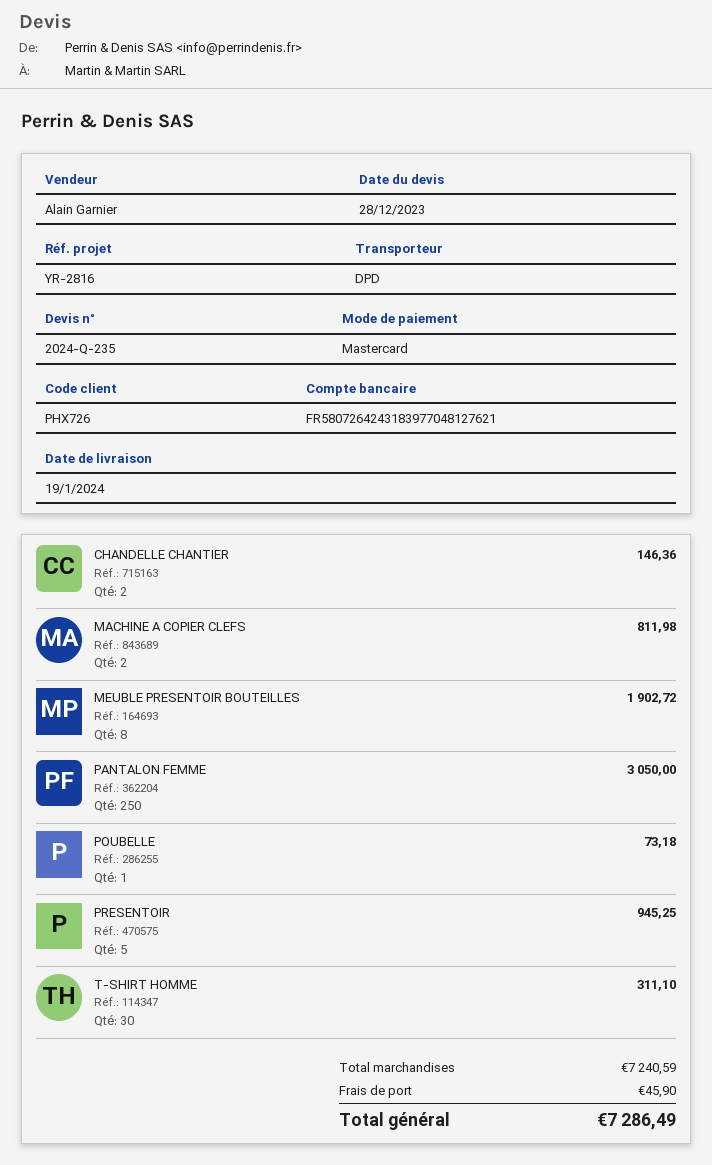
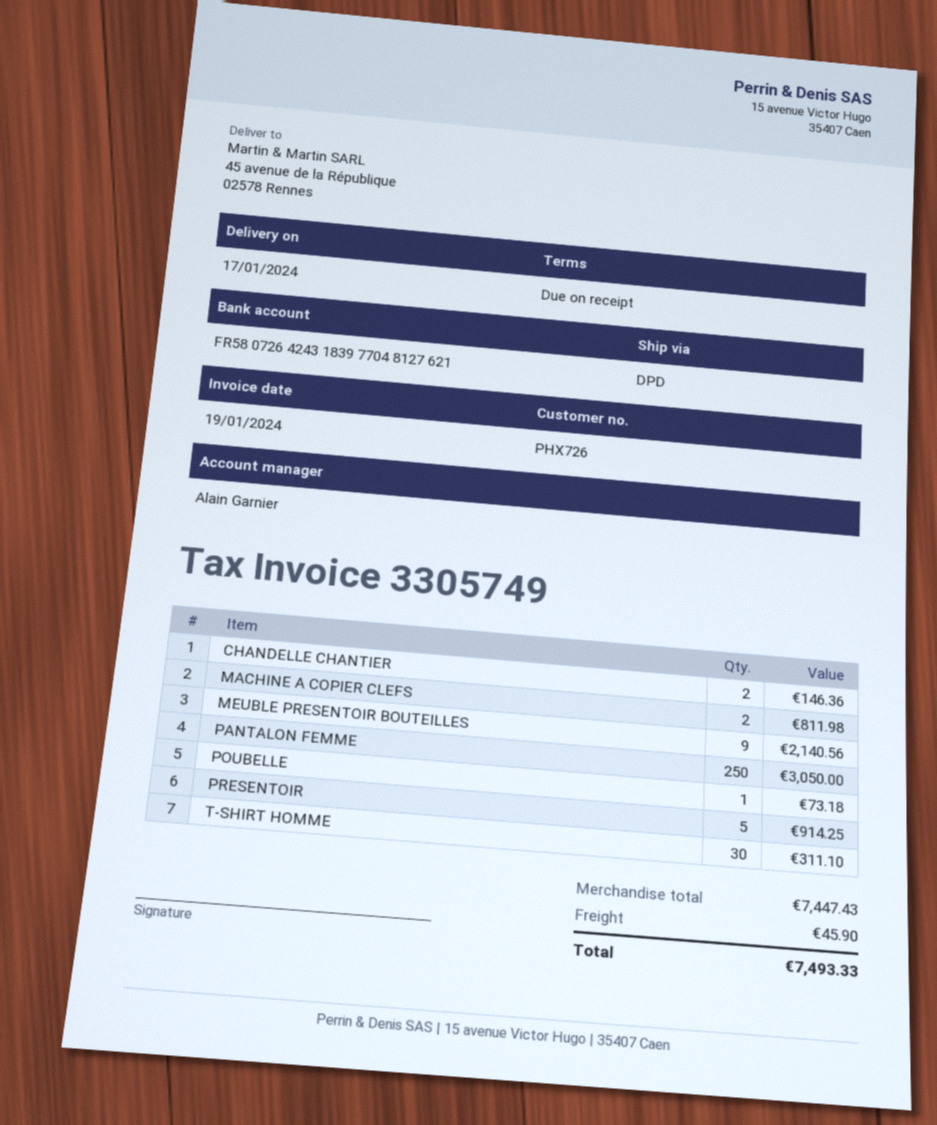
delivery date: 2024-01-19 -> 2024-01-17
MEUBLE PRESENTOIR BOUTEILLES: 8 for 1902.72 -> 9 for 2140.56
PRESENTOIR: 5 for 945.25 -> 5 for 914.25
subtotal: 7240.59 -> 7447.43
total: 7286.49 -> 7493.33

